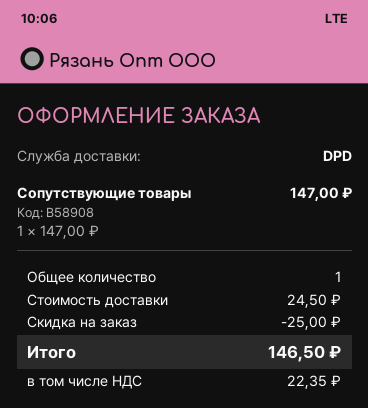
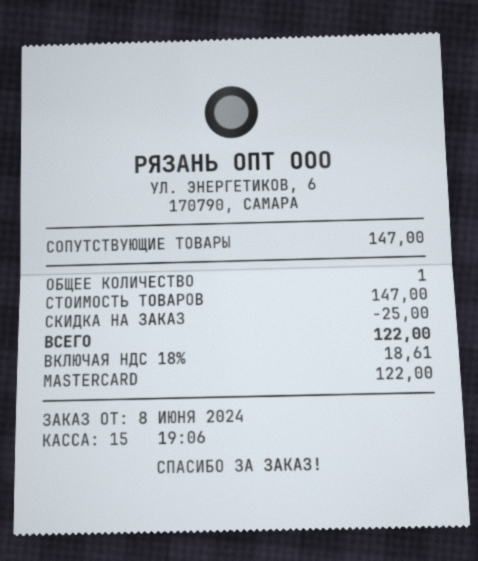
shipping: 24.50 -> none
tax: 22.35 -> 18.61
total: 146.50 -> 122.00

